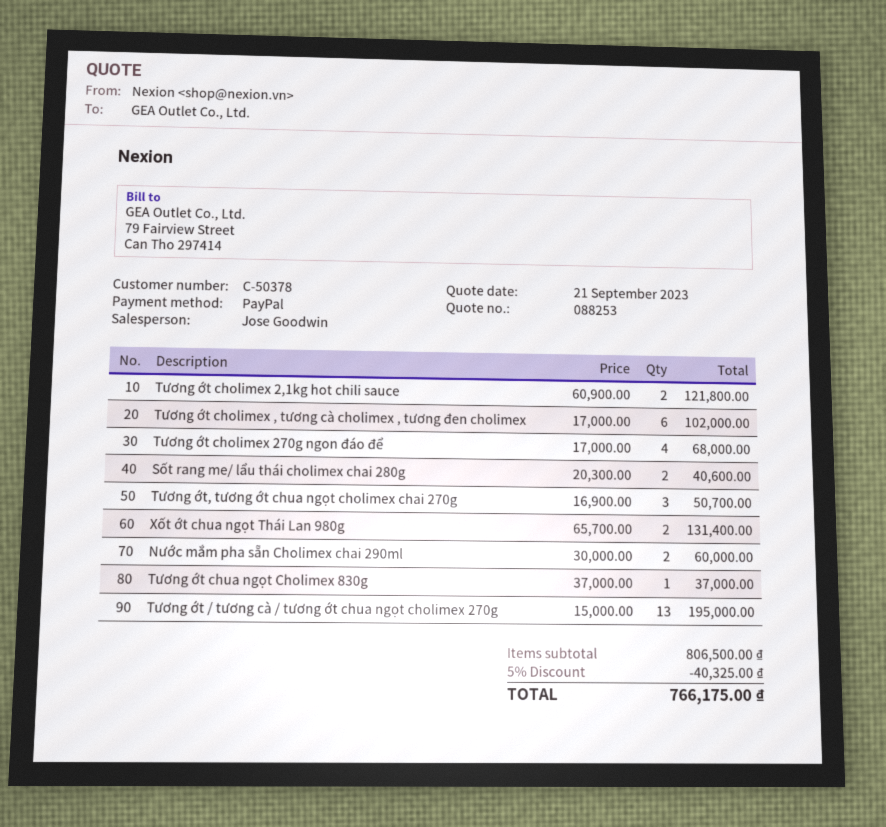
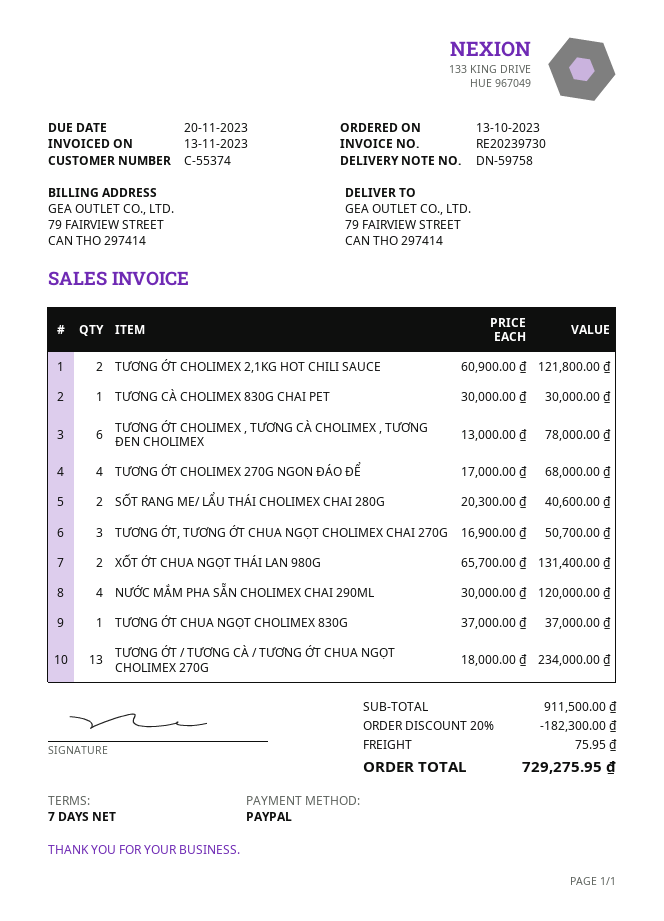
customer number: C-50378 -> C-55374
Tương ớt cholimex , tương cà cholimex , tương đen cholimex: 6 x 17000.00 = 102000.00 -> 6 x 13000.00 = 78000.00
Nước mắm pha sẵn Cholimex chai 290ml: 2 x 30000.00 = 60000.00 -> 4 x 30000.00 = 120000.00
Tương ớt / tương cà / tương ớt chua ngọt cholimex 270g: 13 x 15000.00 = 195000.00 -> 13 x 18000.00 = 234000.00
TƯƠNG CÀ CHOLIMEX 830G CHAI PET: none -> 1 x 30000.00 = 30000.00
subtotal: 806500.00 -> 911500.00
discount: 5% = 40325.00 -> 20% = 182300.00
shipping: none -> 75.95
total: 766175.00 -> 729275.95

